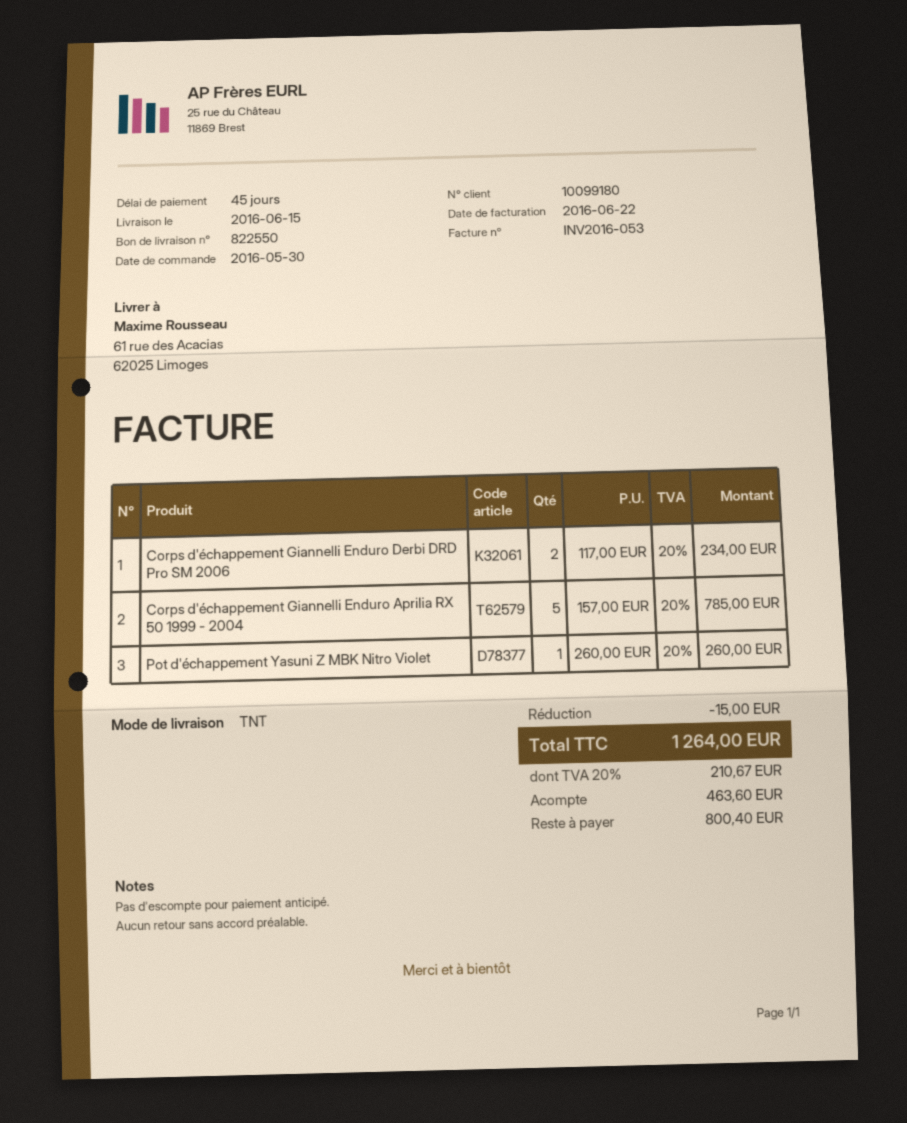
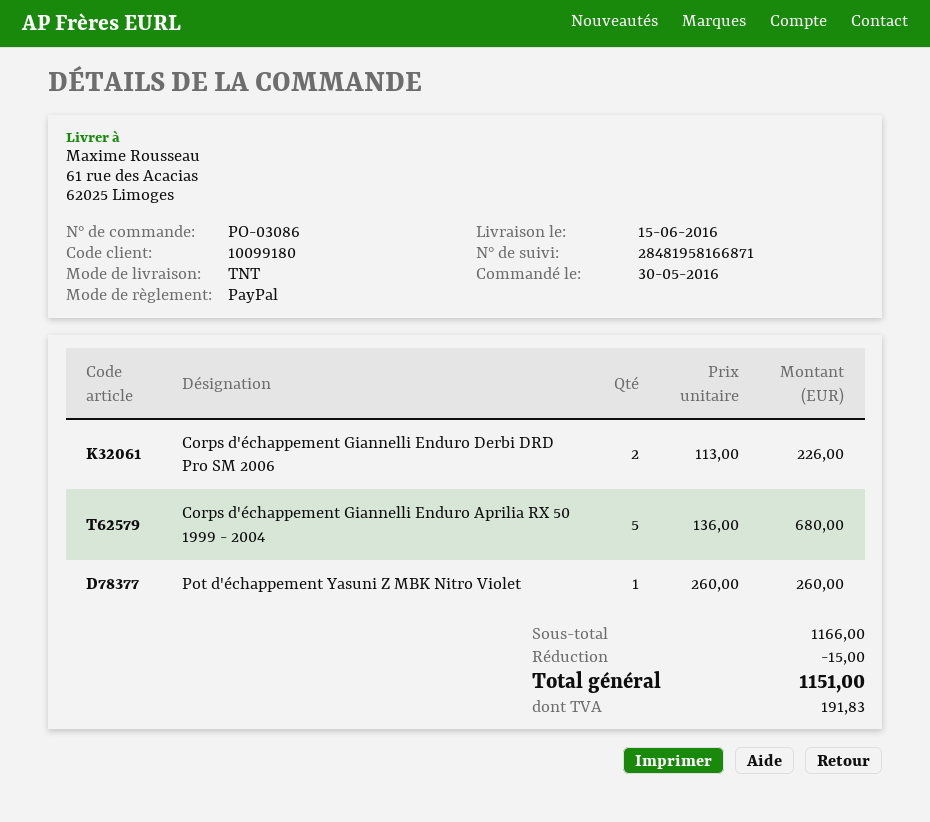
Corps d'échappement Giannelli Enduro Derbi DRD Pro SM 2006: 2 x 117.00 = 234.00 -> 2 x 113.00 = 226.00
Corps d'échappement Giannelli Enduro Aprilia RX 50 1999 - 2004: 5 x 157.00 = 785.00 -> 5 x 136.00 = 680.00
tax: 210.67 -> 191.83
total: 1264.00 -> 1151.00

